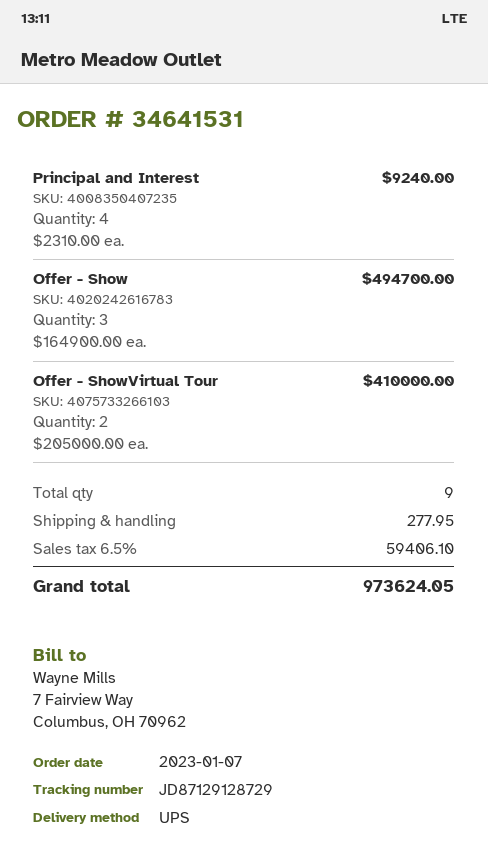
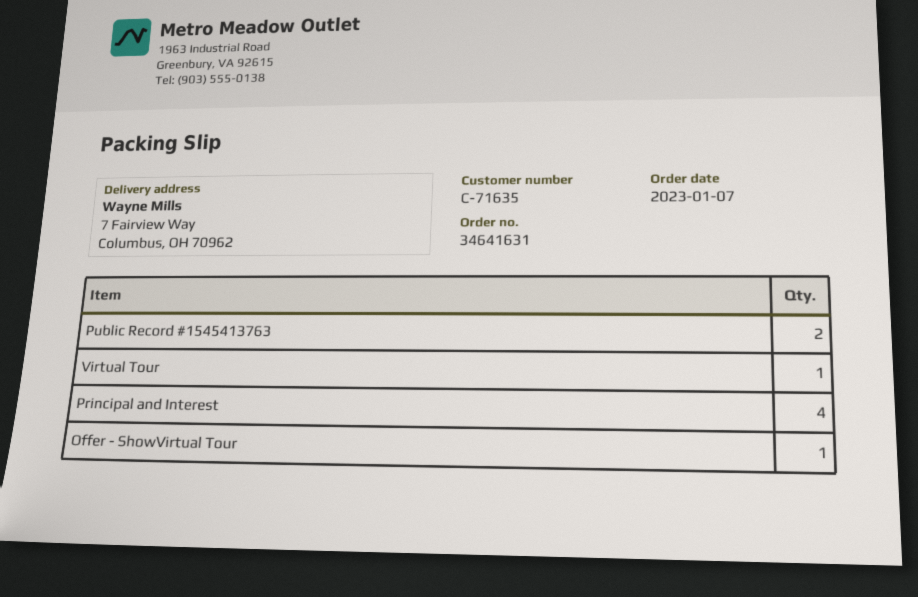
order number: 34641531 -> 34641631
Offer - Show: 3 -> none
Offer - ShowVirtual Tour: 2 -> 1
Public Record #1545413763: none -> 2
Virtual Tour: none -> 1

